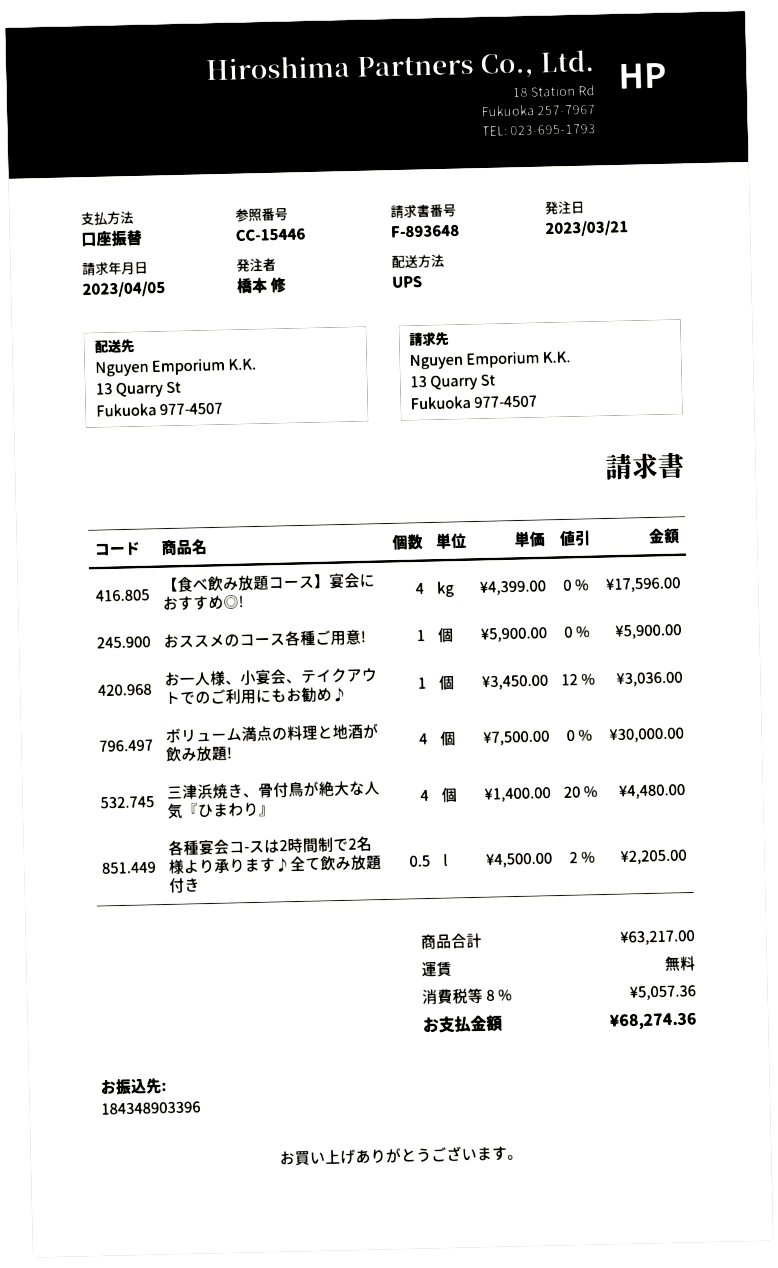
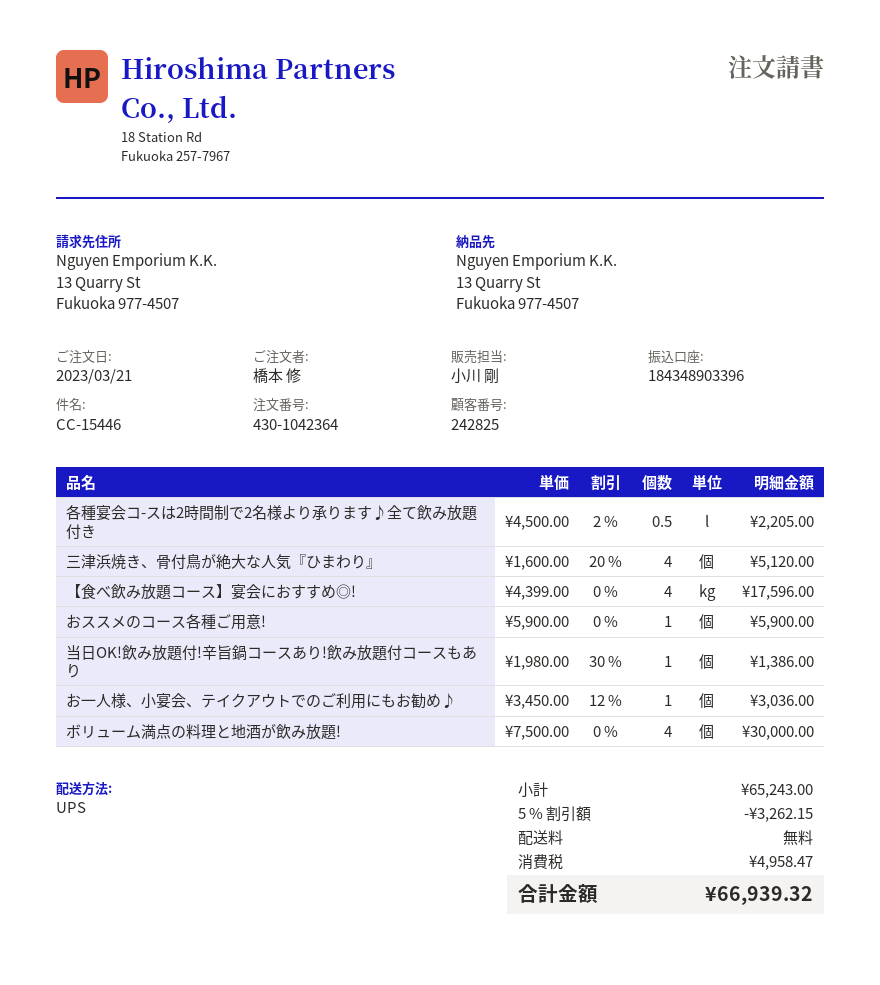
三津浜焼き、骨付鳥が絶大な人気『ひまわり』: 4 x 1400.00 - 20% = 4480.00 -> 4 x 1600.00 - 20% = 5120.00
当日OK!飲み放題付!辛旨鍋コースあり!飲み放題付コースもあり: none -> 1 x 1980.00 - 30% = 1386.00
subtotal: 63217.00 -> 65243.00
discount: none -> 5% = 3262.15
tax: 5057.36 -> 4958.47
total: 68274.36 -> 66939.32

